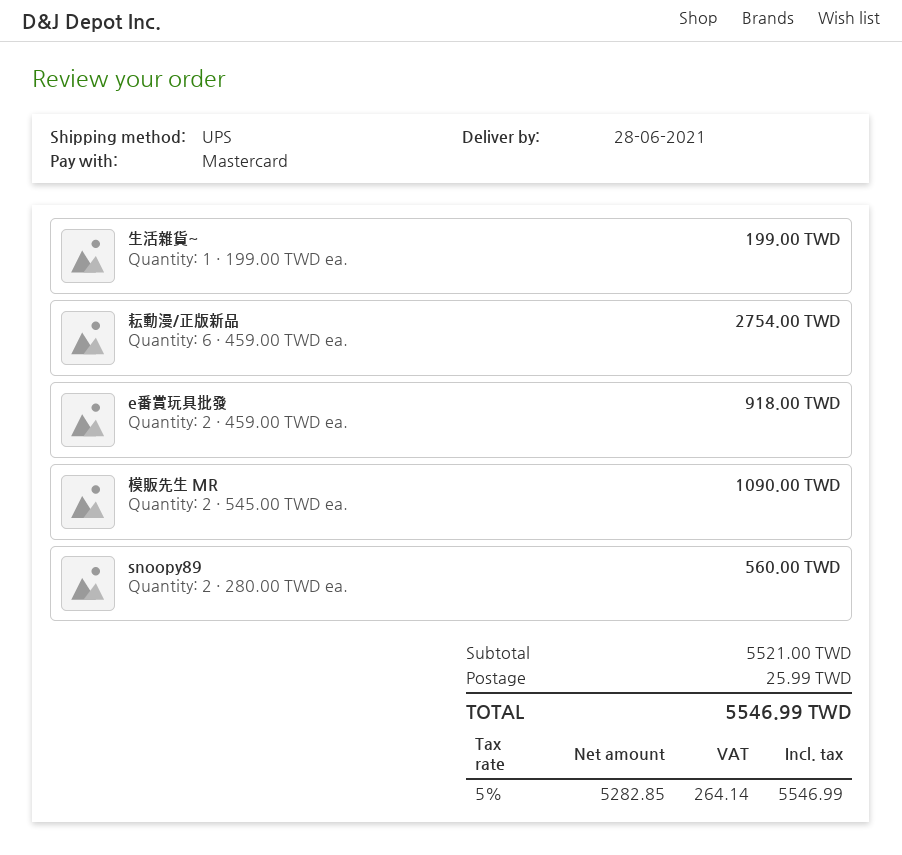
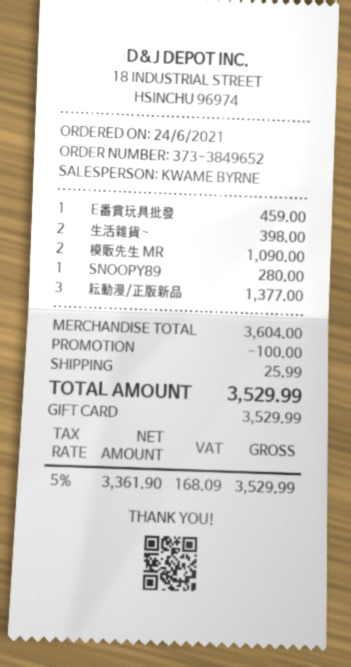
payment method: Mastercard -> gift card
生活雜貨~: 1 for 199.00 -> 2 for 398.00
耘動漫/正版新品: 6 for 2754.00 -> 3 for 1377.00
e番賞玩具批發: 2 for 918.00 -> 1 for 459.00
snoopy89: 2 for 560.00 -> 1 for 280.00
subtotal: 5521.00 -> 3604.00
discount: none -> 100.00
net: 5282.85 -> 3361.90
tax: 5% = 264.14 -> 5% = 168.09
total: 5546.99 -> 3529.99

